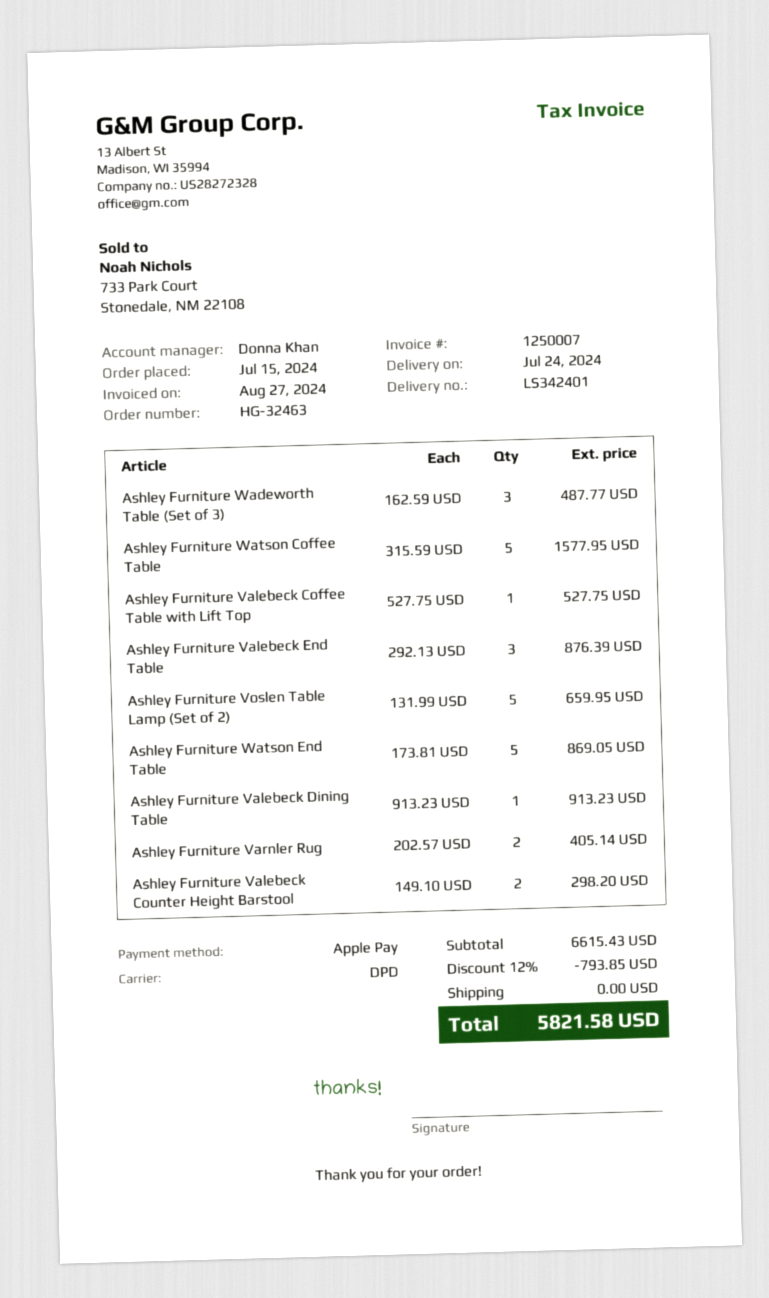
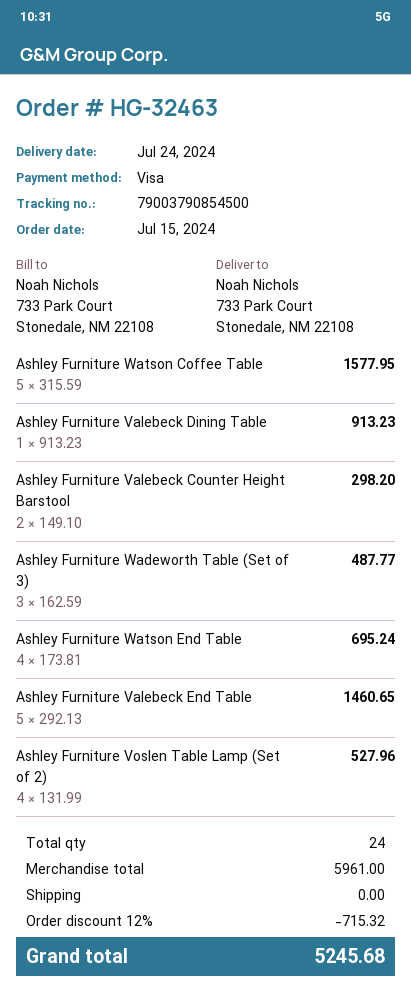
payment method: Apple Pay -> Visa
Ashley Furniture Valebeck Coffee Table with Lift Top: 1 x 527.75 = 527.75 -> none
Ashley Furniture Valebeck End Table: 3 x 292.13 = 876.39 -> 5 x 292.13 = 1460.65
Ashley Furniture Voslen Table Lamp (Set of 2): 5 x 131.99 = 659.95 -> 4 x 131.99 = 527.96
Ashley Furniture Watson End Table: 5 x 173.81 = 869.05 -> 4 x 173.81 = 695.24
Ashley Furniture Varnler Rug: 2 x 202.57 = 405.14 -> none
subtotal: 6615.43 -> 5961.00
discount: 12% = 793.85 -> 12% = 715.32
total: 5821.58 -> 5245.68

